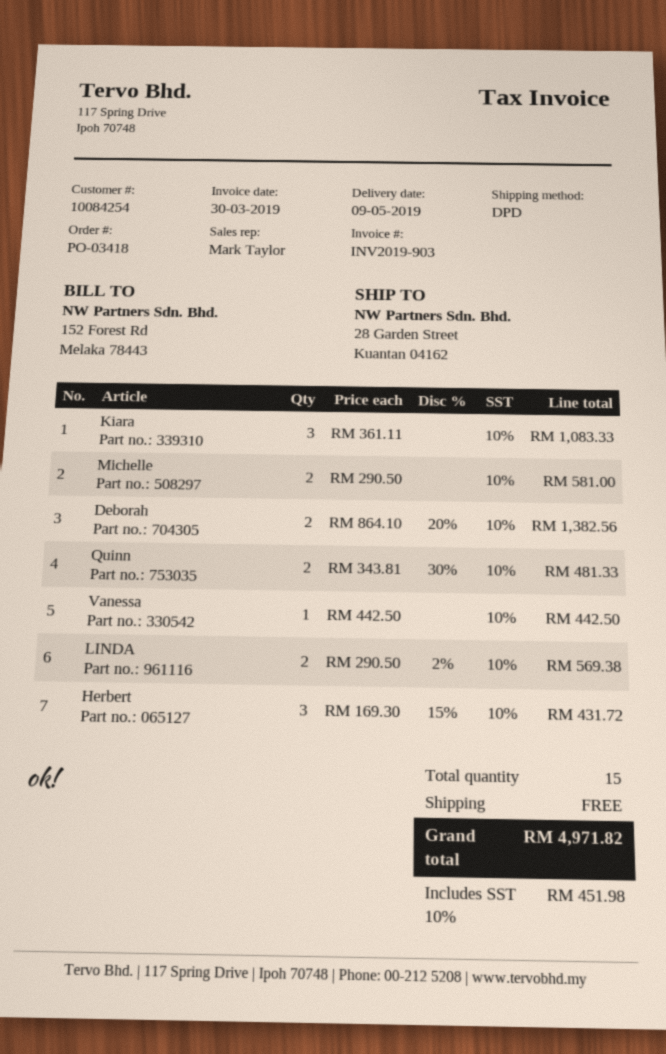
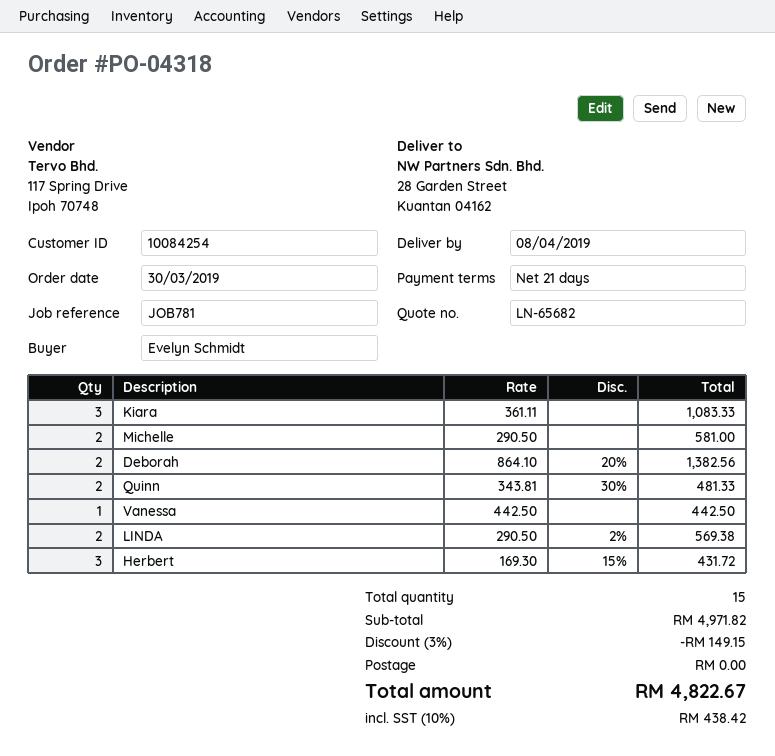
order number: PO-03418 -> PO-04318
delivery date: 2019-05-09 -> 2019-04-08
discount: none -> 3% = 149.15
tax: 10% = 451.98 -> 10% = 438.42
total: 4971.82 -> 4822.67

